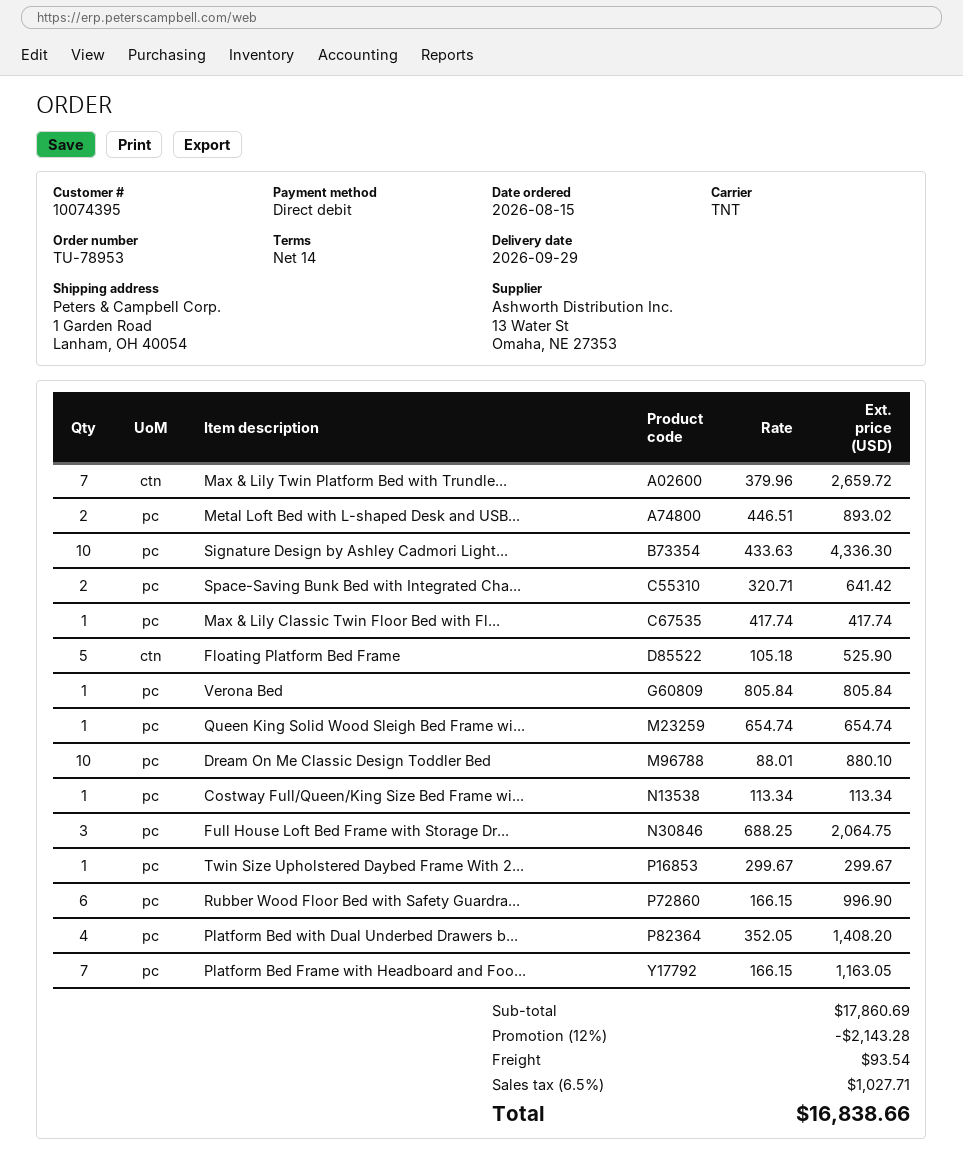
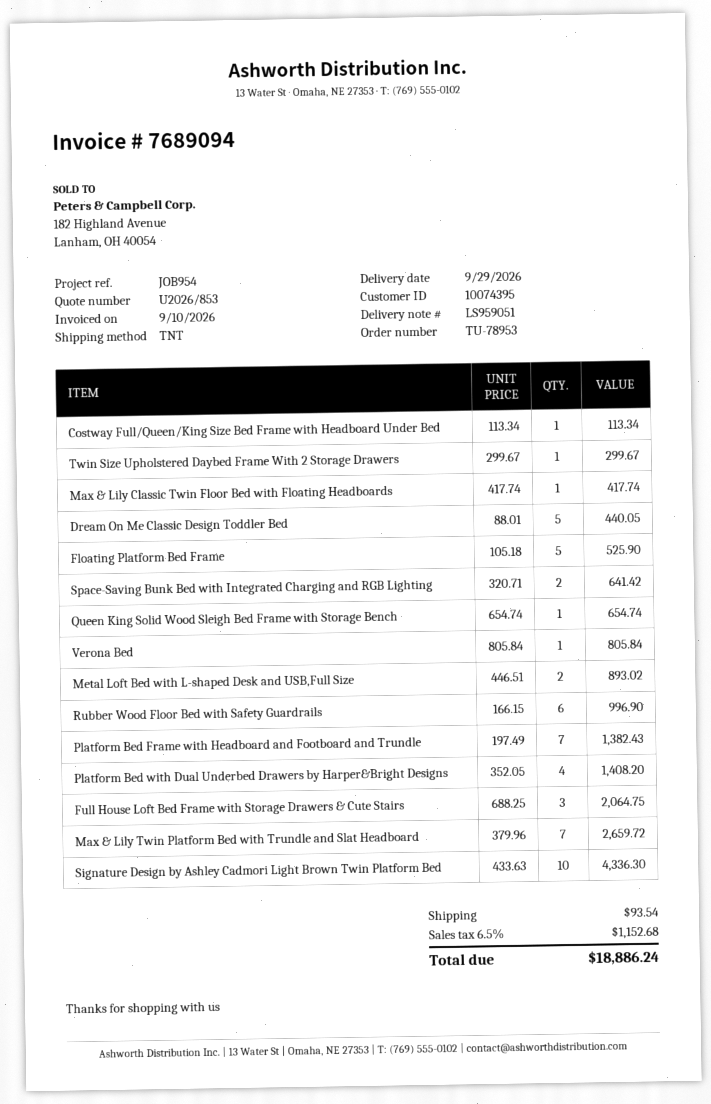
Dream On Me Classic Design Toddler Bed: 10 x 88.01 = 880.10 -> 5 x 88.01 = 440.05
Platform Bed Frame with Headboard and Foo...: 7 x 166.15 = 1163.05 -> 7 x 197.49 = 1382.43
discount: 12% = 2143.28 -> none
tax: 6.5% = 1027.71 -> 6.5% = 1152.68
total: 16838.66 -> 18886.24

